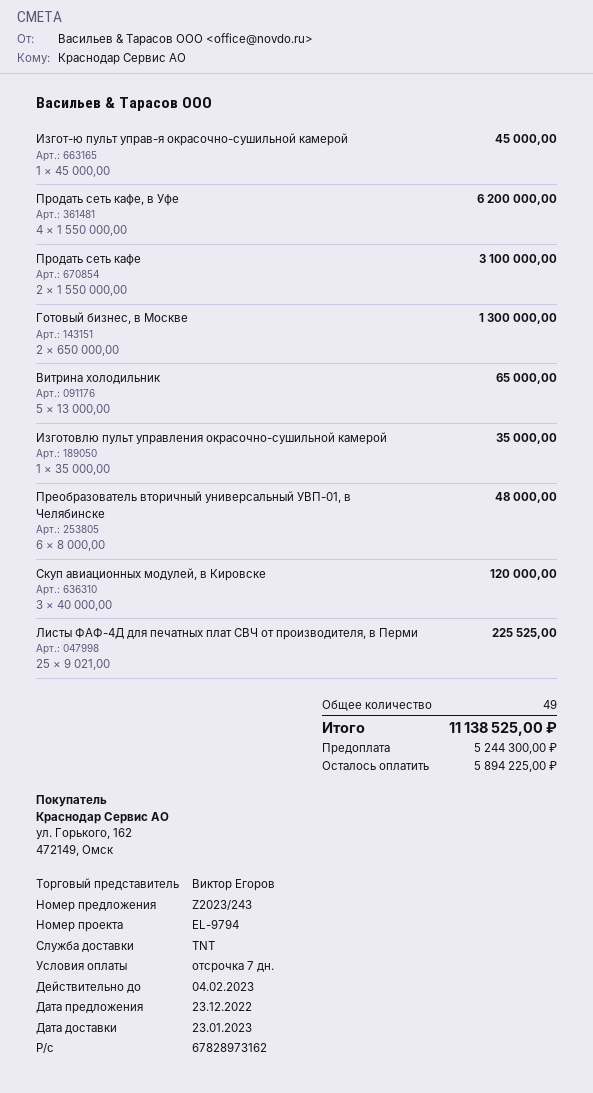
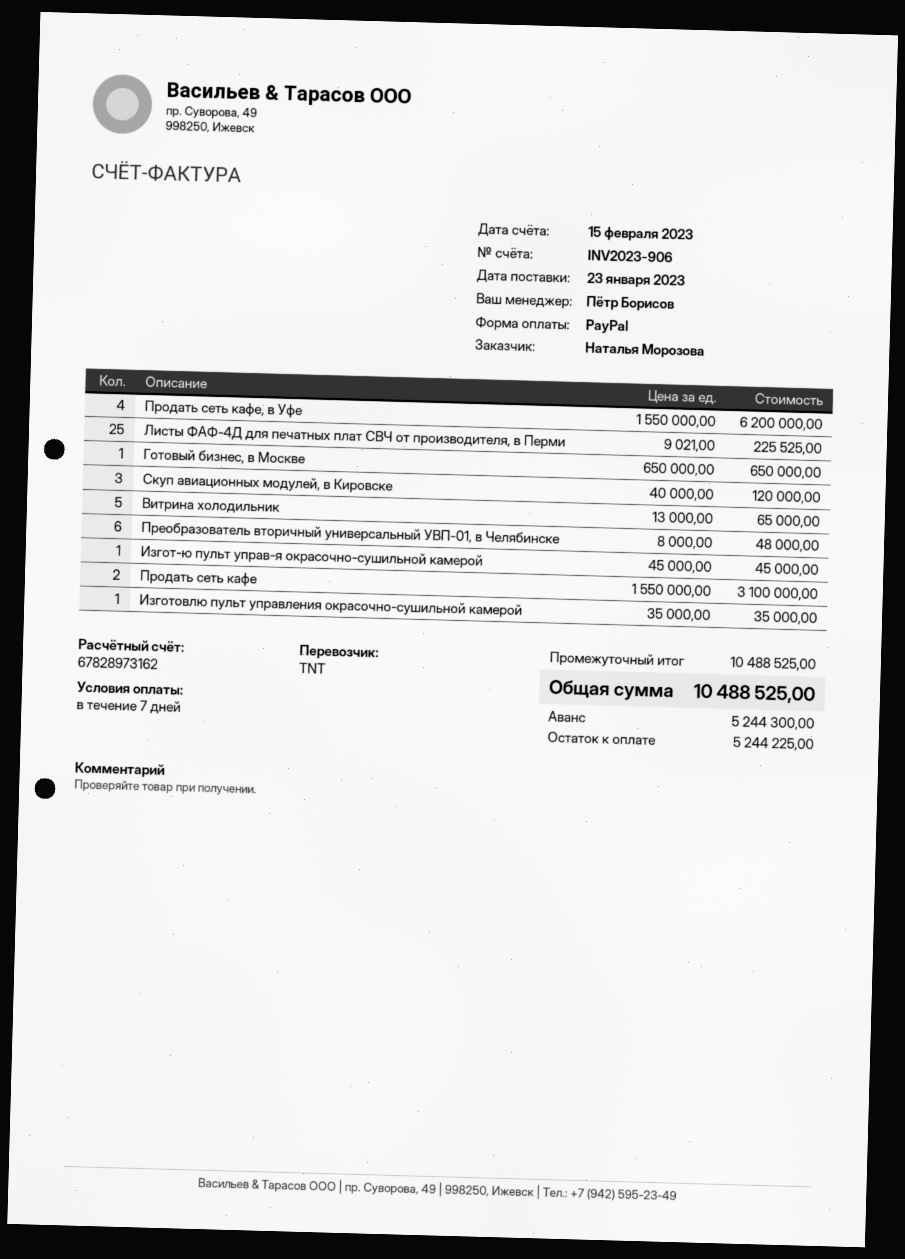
sales rep: Виктор Егоров -> Пётр Борисов
Готовый бизнес, в Москве: 2 x 650000.00 = 1300000.00 -> 1 x 650000.00 = 650000.00
total: 11138525.00 -> 10488525.00
balance: 5894225.00 -> 5244225.00

